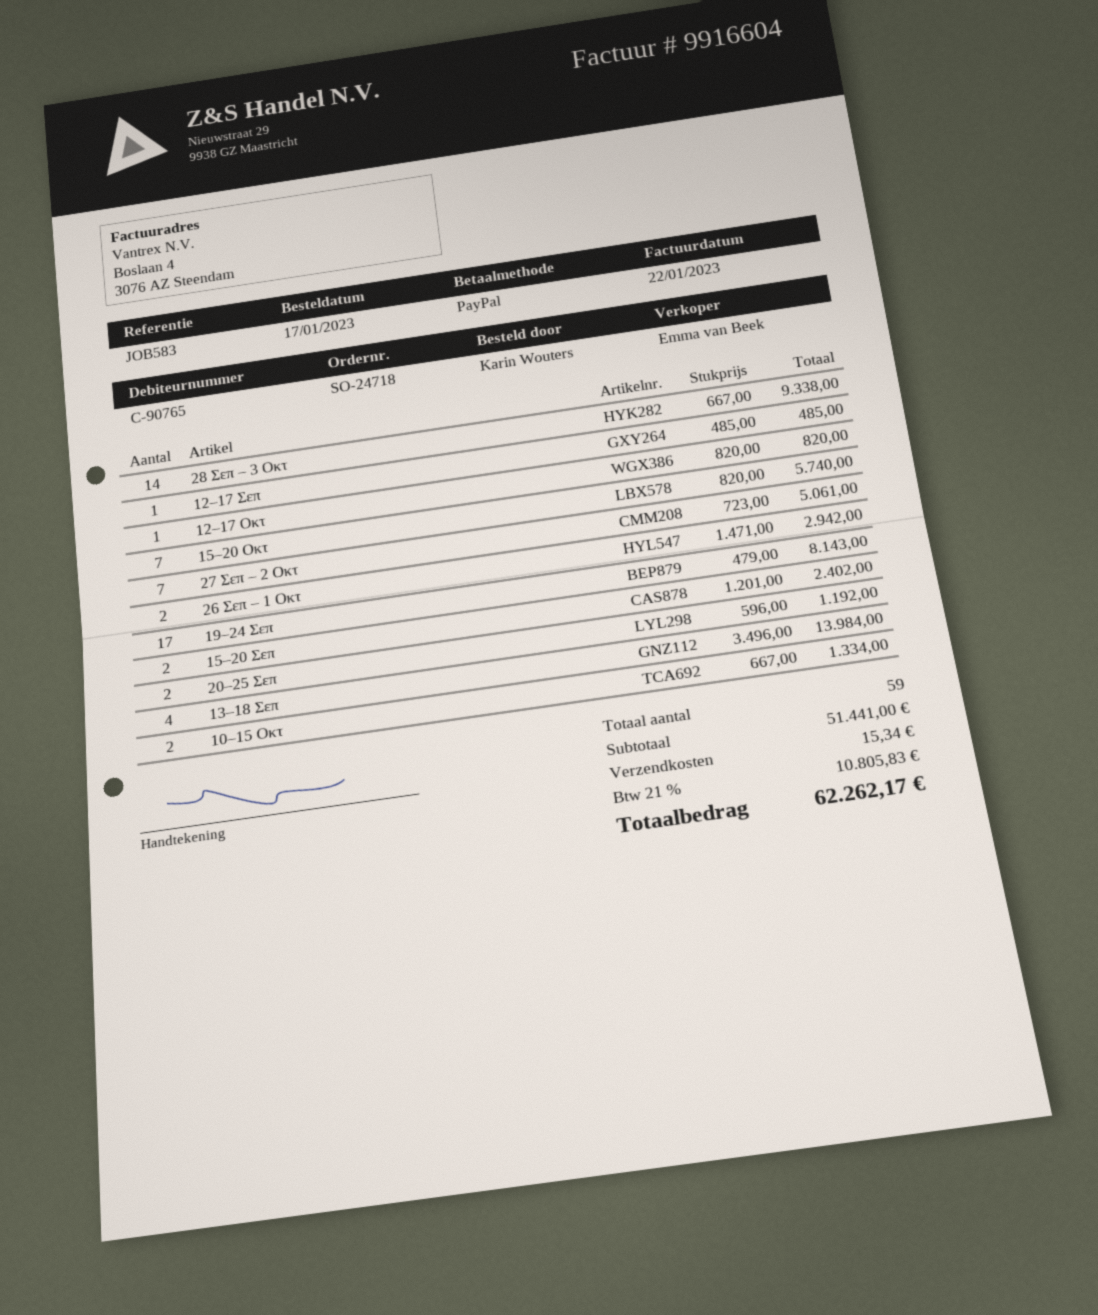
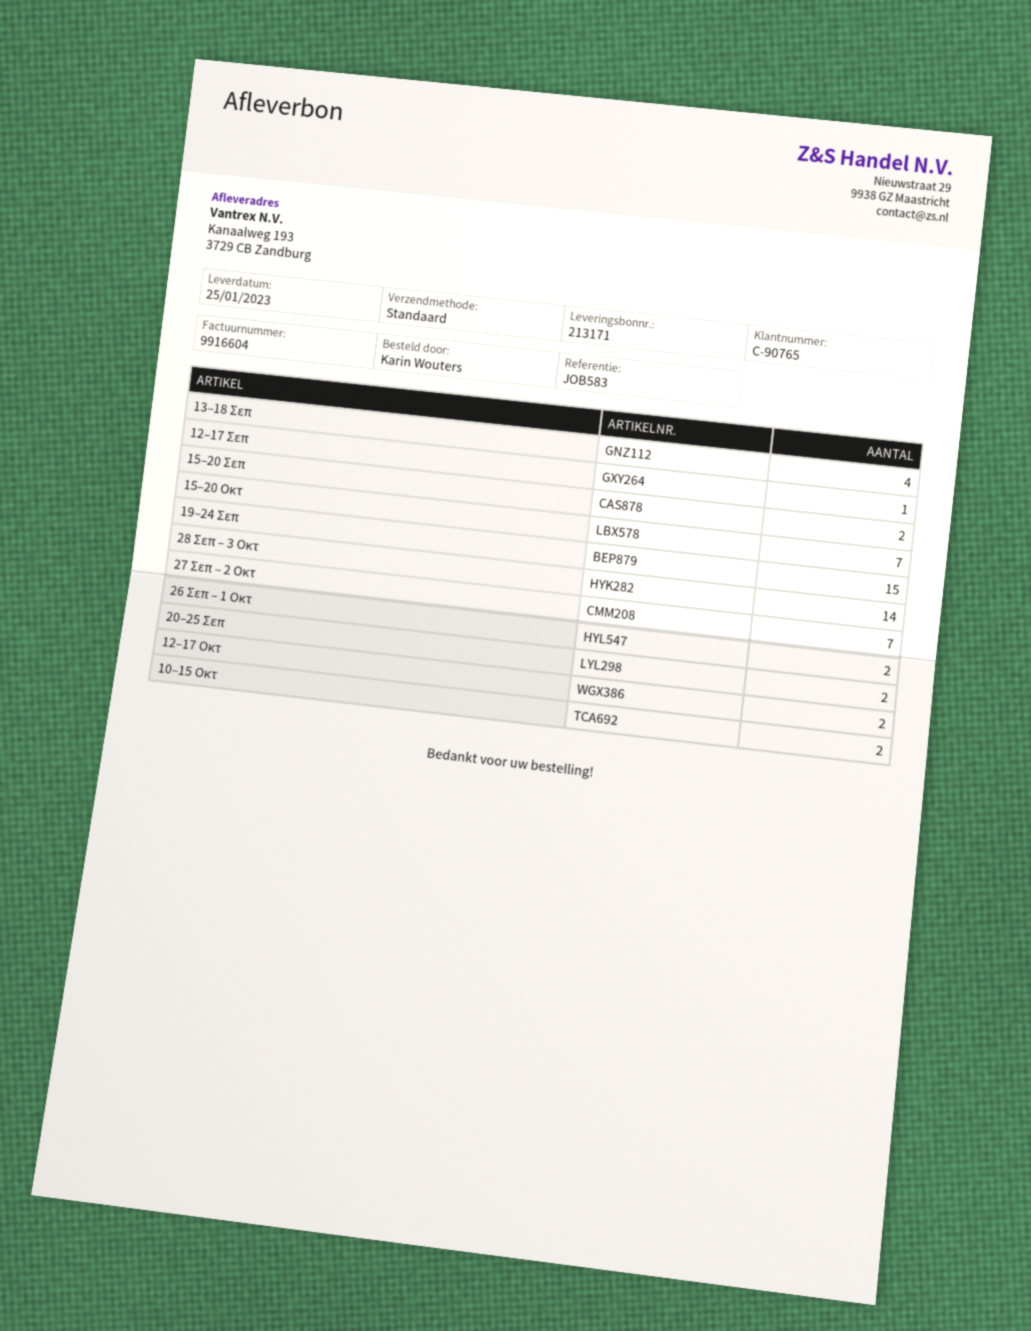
12–17 Οκτ: 1 -> 2
19–24 Σεπ: 17 -> 15

